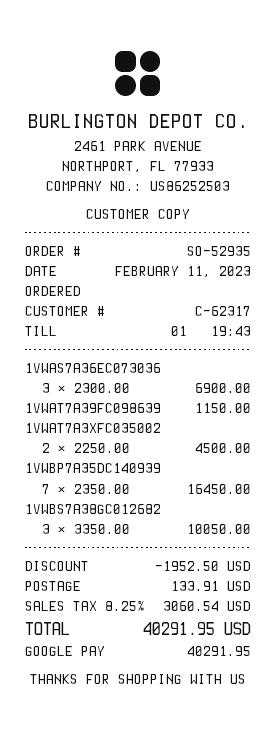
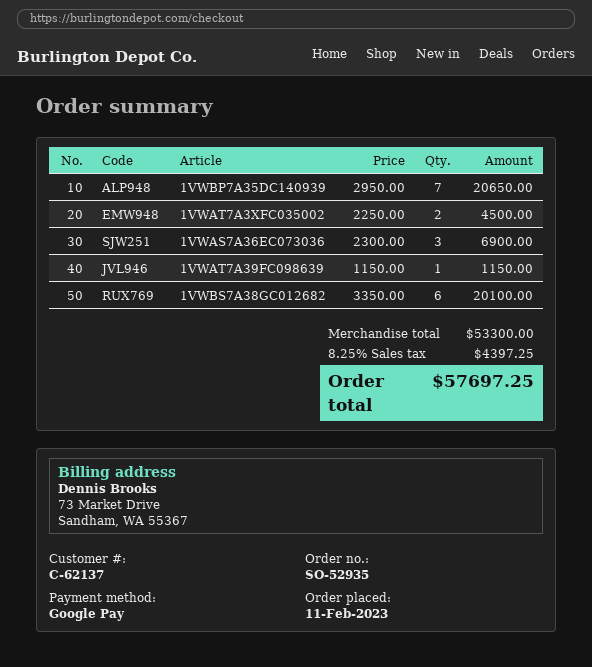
customer number: C-62317 -> C-62137
1VWBP7A35DC140939: 7 x 2350.00 = 16450.00 -> 7 x 2950.00 = 20650.00
1VWBS7A38GC012682: 3 x 3350.00 = 10050.00 -> 6 x 3350.00 = 20100.00
discount: 1952.50 -> none
shipping: 133.91 -> none
tax: 8.25% = 3060.54 -> 8.25% = 4397.25
total: 40291.95 -> 57697.25

